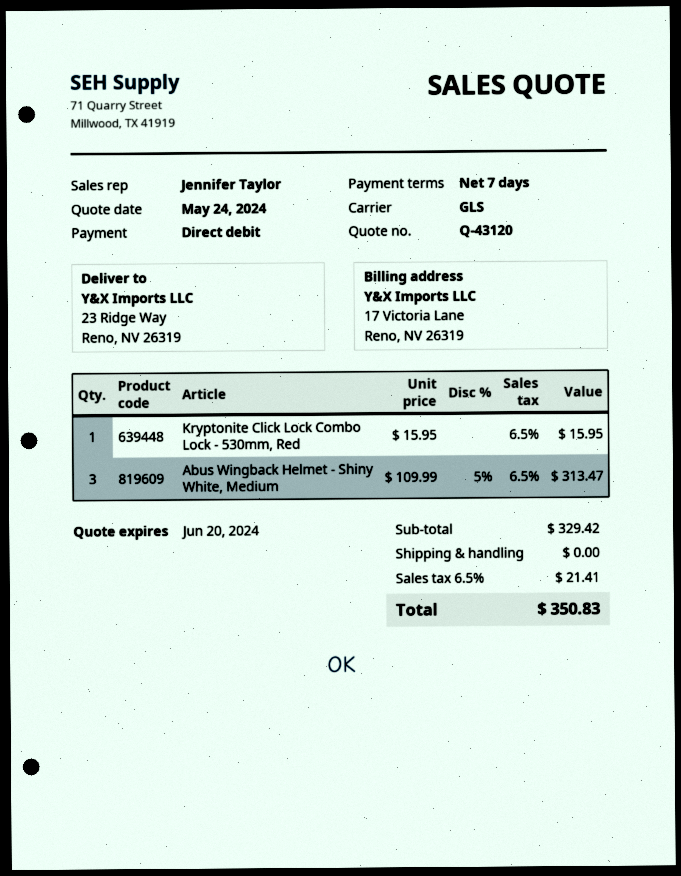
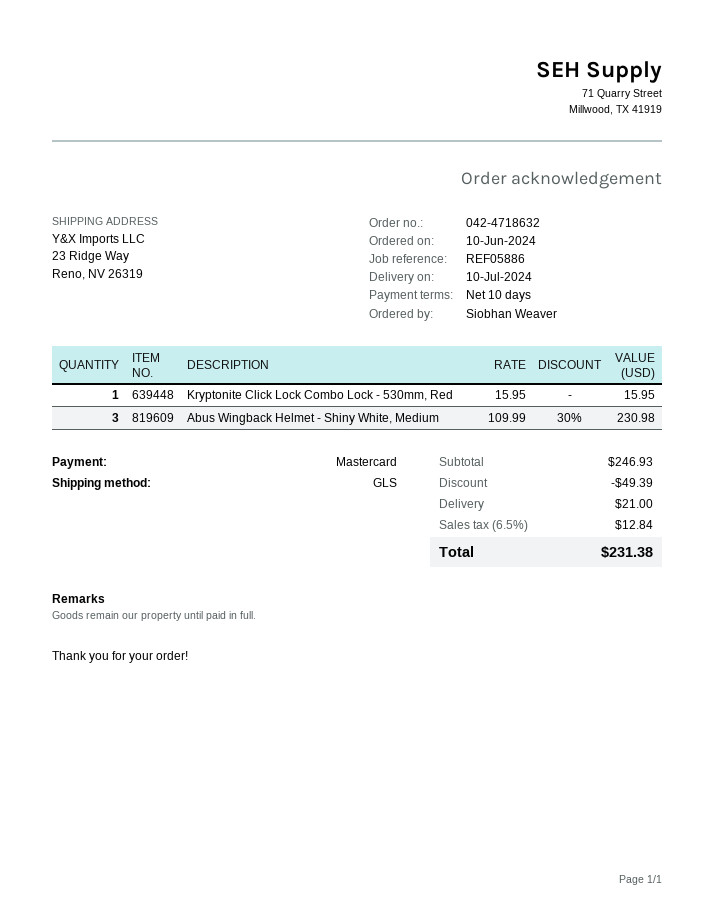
payment terms: 7 days -> 10 days
payment method: direct debit -> Mastercard
Abus Wingback Helmet - Shiny White, Medium: 3 x 109.99 - 5% = 313.47 -> 3 x 109.99 - 30% = 230.98
subtotal: 329.42 -> 246.93
discount: none -> 49.39
shipping: 0.00 -> 21.00
tax: 6.5% = 21.41 -> 6.5% = 12.84
total: 350.83 -> 231.38

